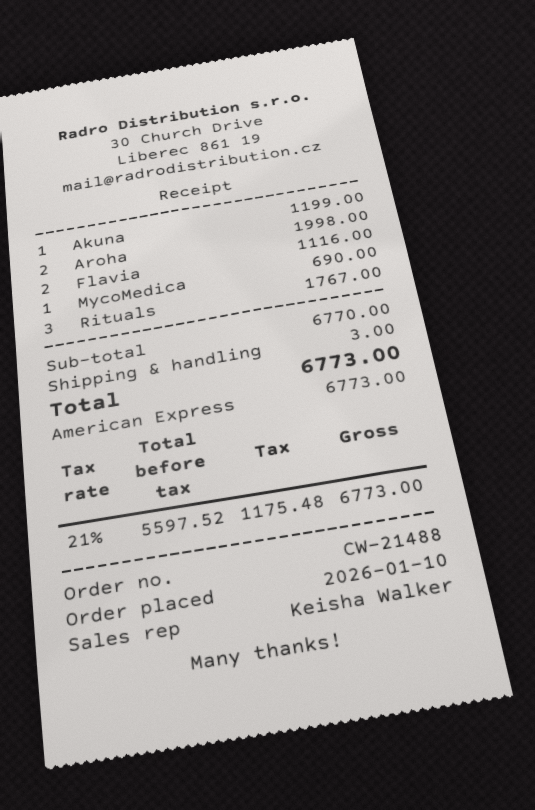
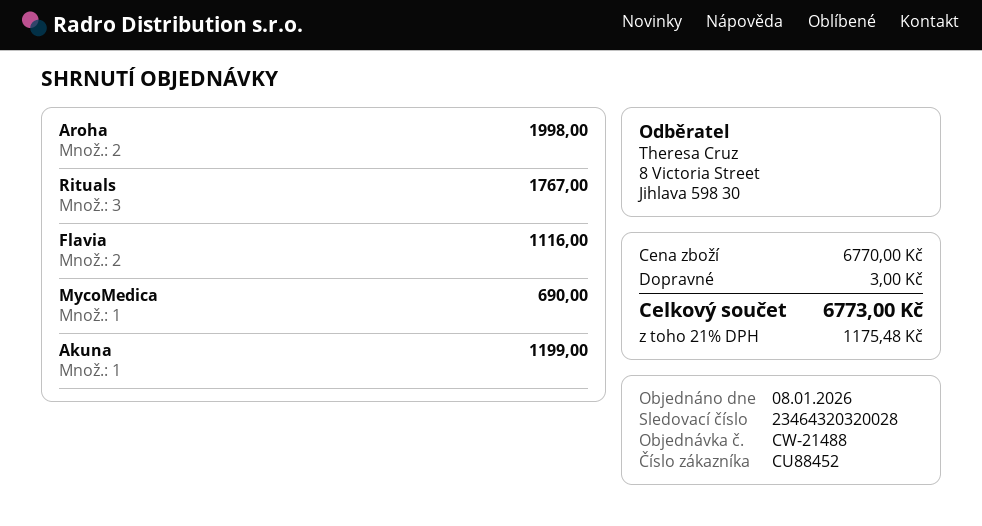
order date: 2026-01-10 -> 2026-01-08

